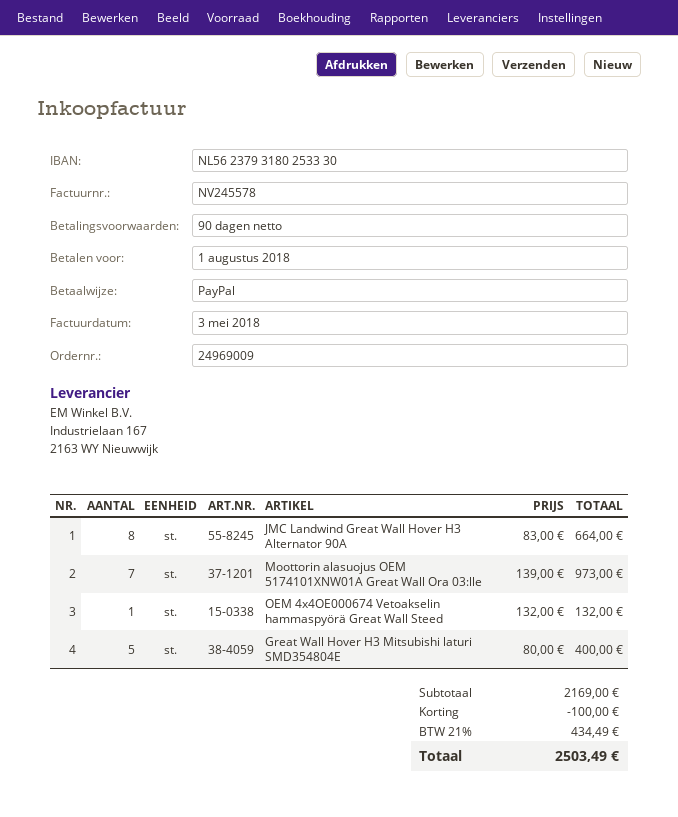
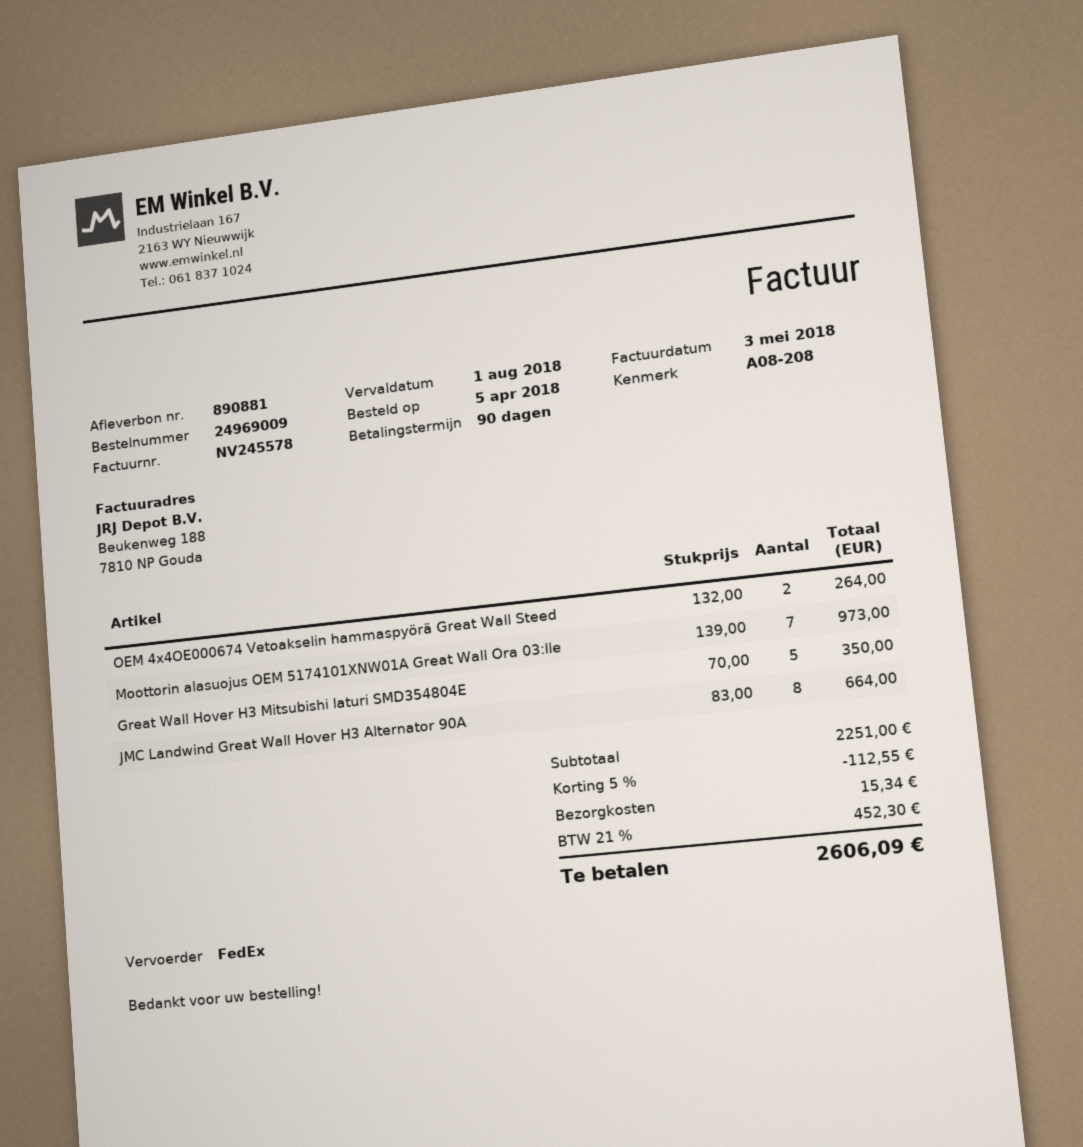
OEM 4x4OE000674 Vetoakselin hammaspyörä Great Wall Steed: 1 x 132.00 = 132.00 -> 2 x 132.00 = 264.00
Great Wall Hover H3 Mitsubishi laturi SMD354804E: 5 x 80.00 = 400.00 -> 5 x 70.00 = 350.00
subtotal: 2169.00 -> 2251.00
discount: 100.00 -> 112.55
shipping: none -> 15.34
tax: 21% = 434.49 -> 21% = 452.30
total: 2503.49 -> 2606.09

